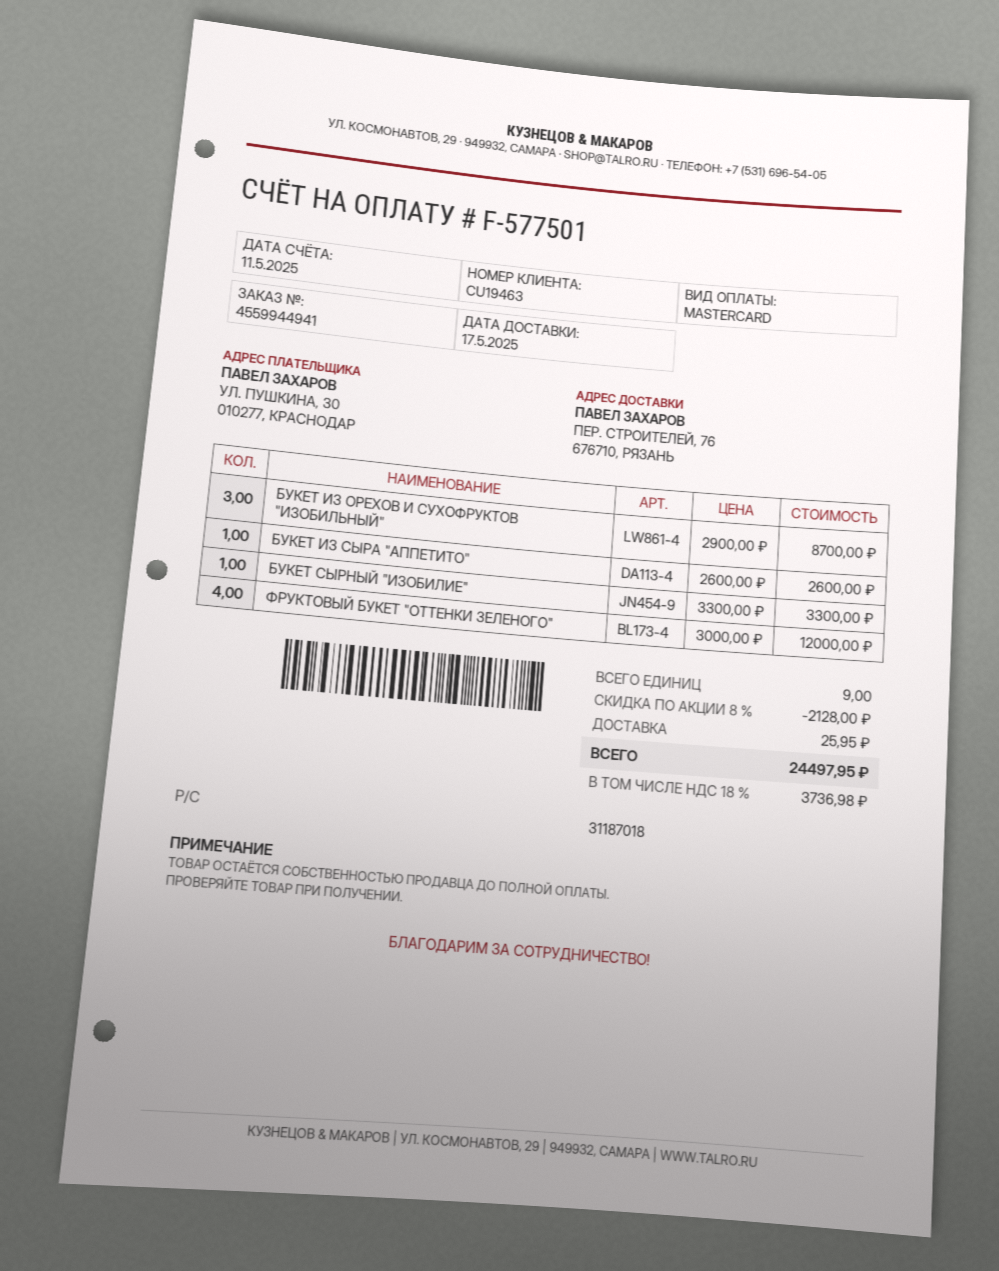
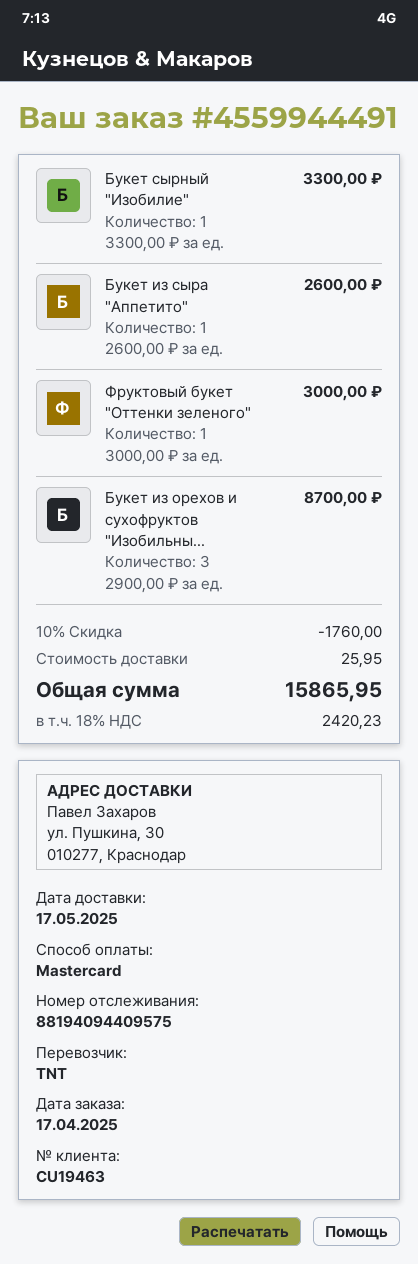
order number: 4559944941 -> 4559944491
ship to: ПЕР. СТРОИТЕЛЕЙ, 76, 676710, РЯЗАНЬ -> ул. Пушкина, 30, 010277, Краснодар
ФРУКТОВЫЙ БУКЕТ "ОТТЕНКИ ЗЕЛЕНОГО": 4 x 3000.00 = 12000.00 -> 1 x 3000.00 = 3000.00
discount: 8% = 2128.00 -> 10% = 1760.00
tax: 18% = 3736.98 -> 18% = 2420.23
total: 24497.95 -> 15865.95

